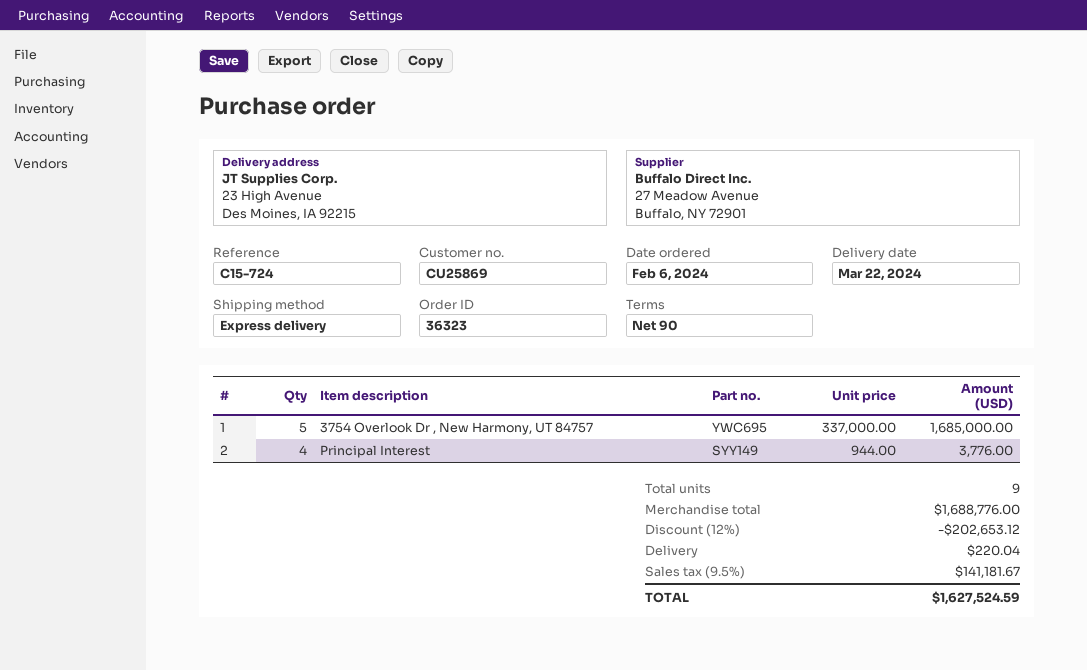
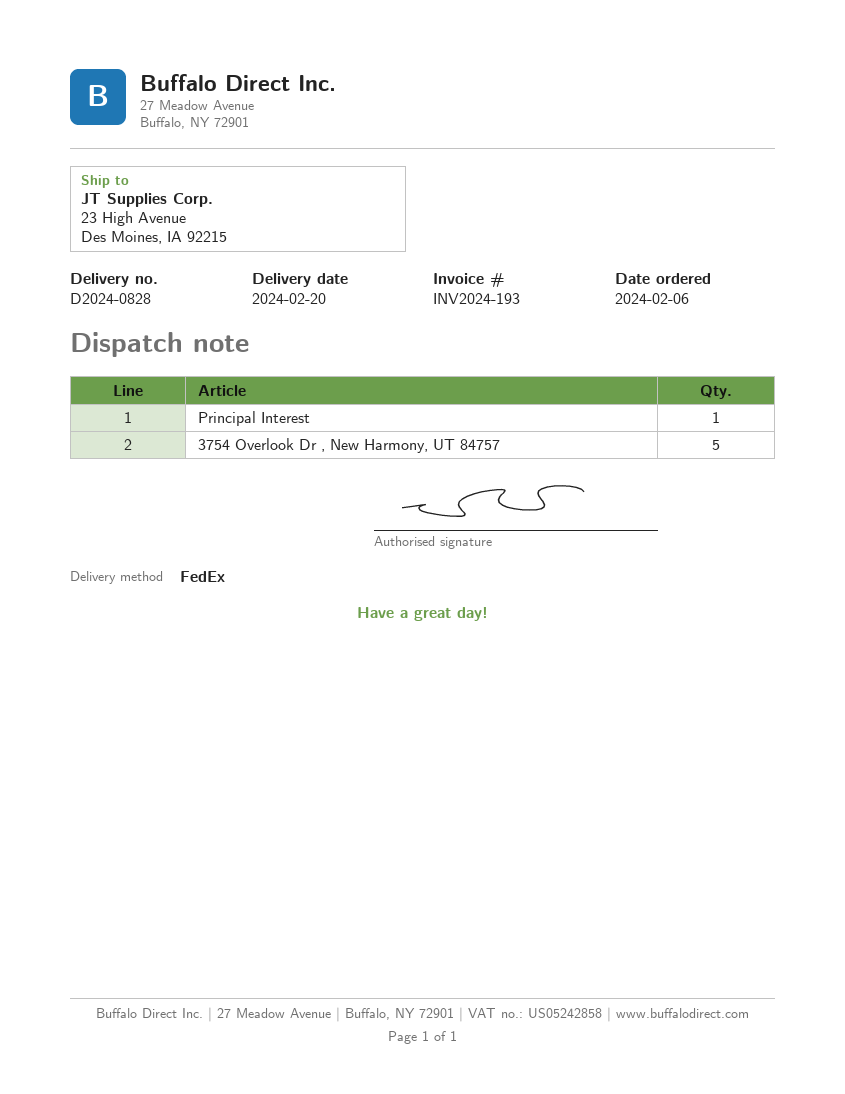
delivery date: 2024-03-22 -> 2024-02-20
shipping method: express -> FedEx
Principal Interest: 4 -> 1

